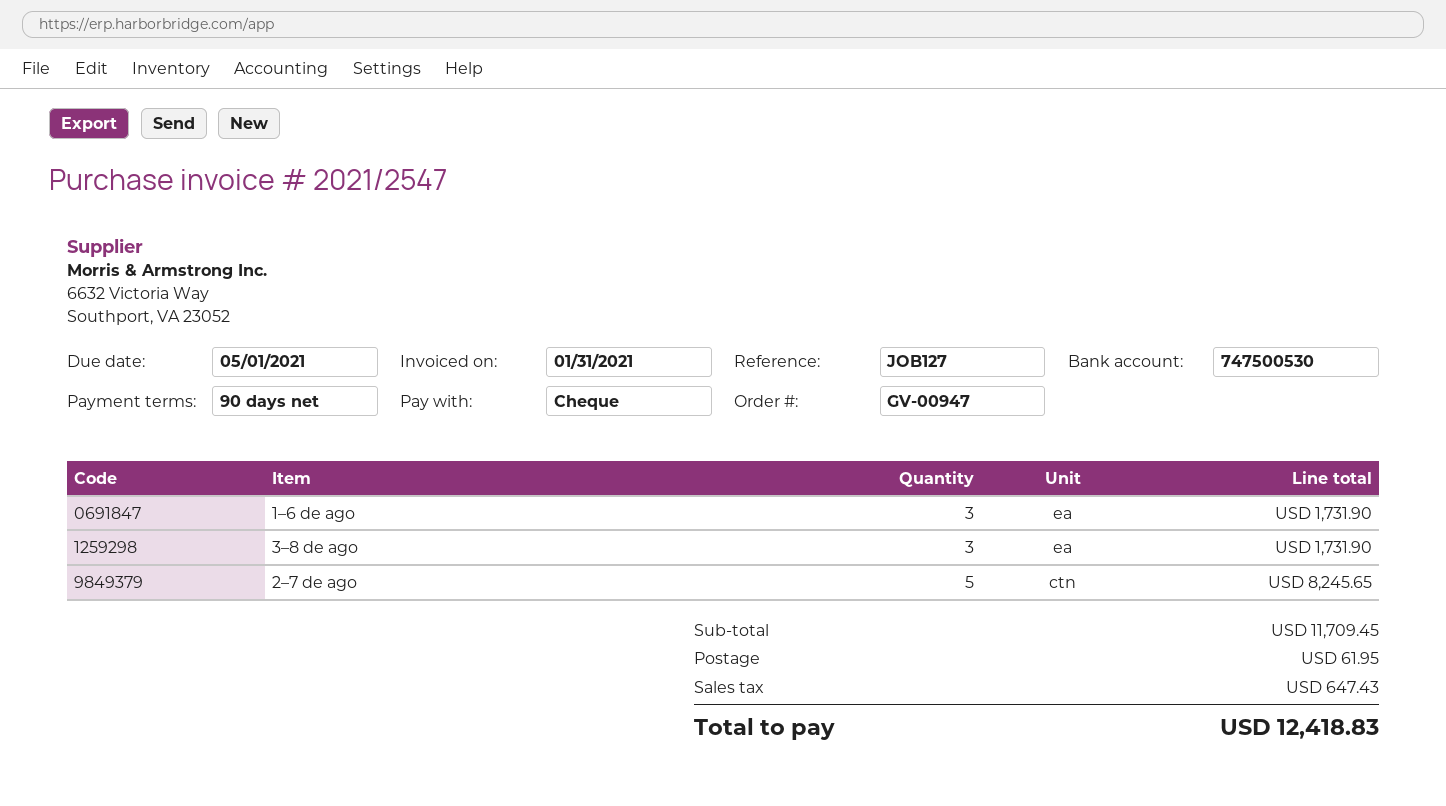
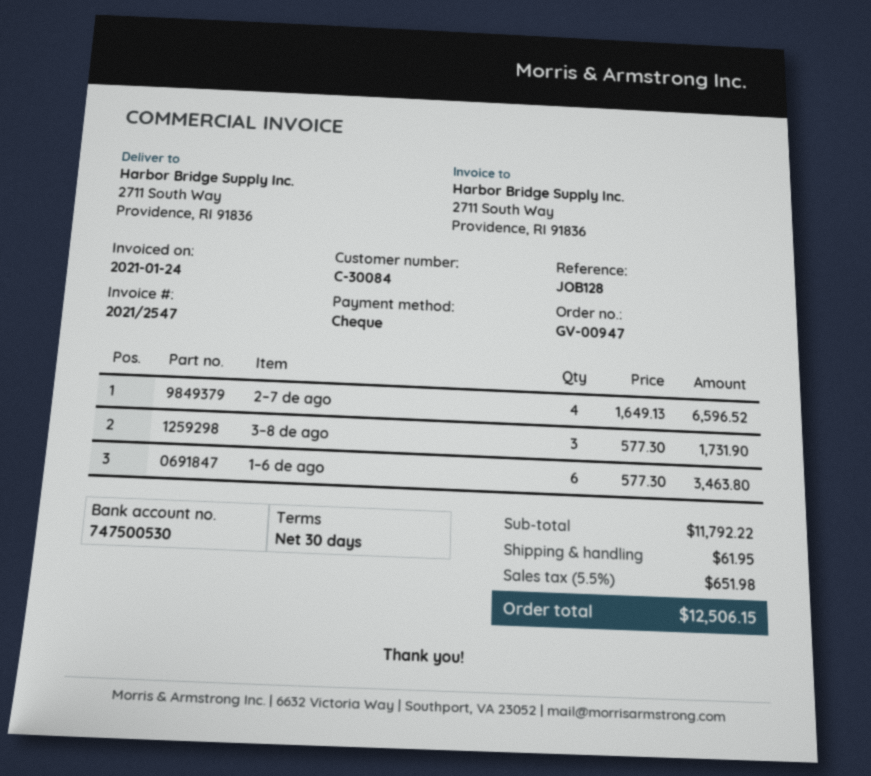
invoice date: 2021-01-31 -> 2021-01-24
payment terms: 90 days -> 30 days
reference: JOB127 -> JOB128
1–6 de ago: 3 for 1731.90 -> 6 for 3463.80
2–7 de ago: 5 for 8245.65 -> 4 for 6596.52
subtotal: 11709.45 -> 11792.22
tax: 647.43 -> 651.98
total: 12418.83 -> 12506.15

